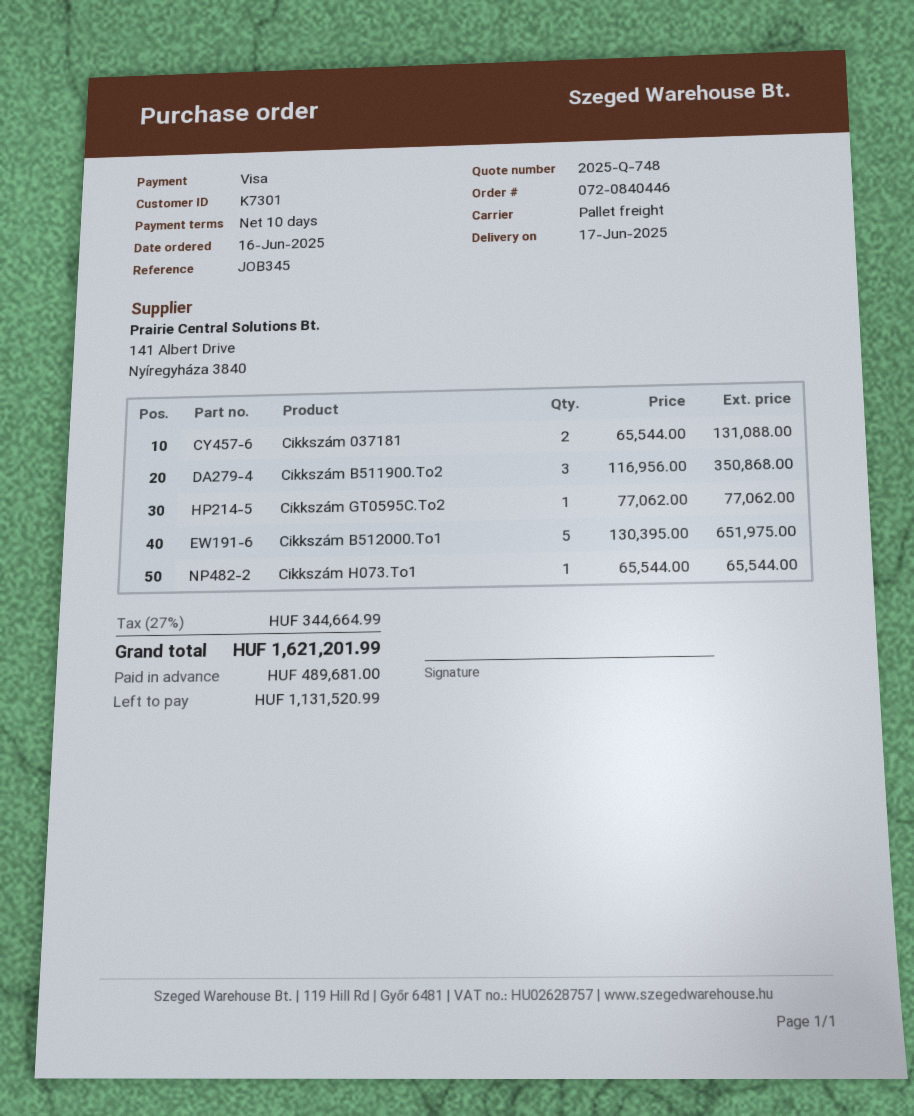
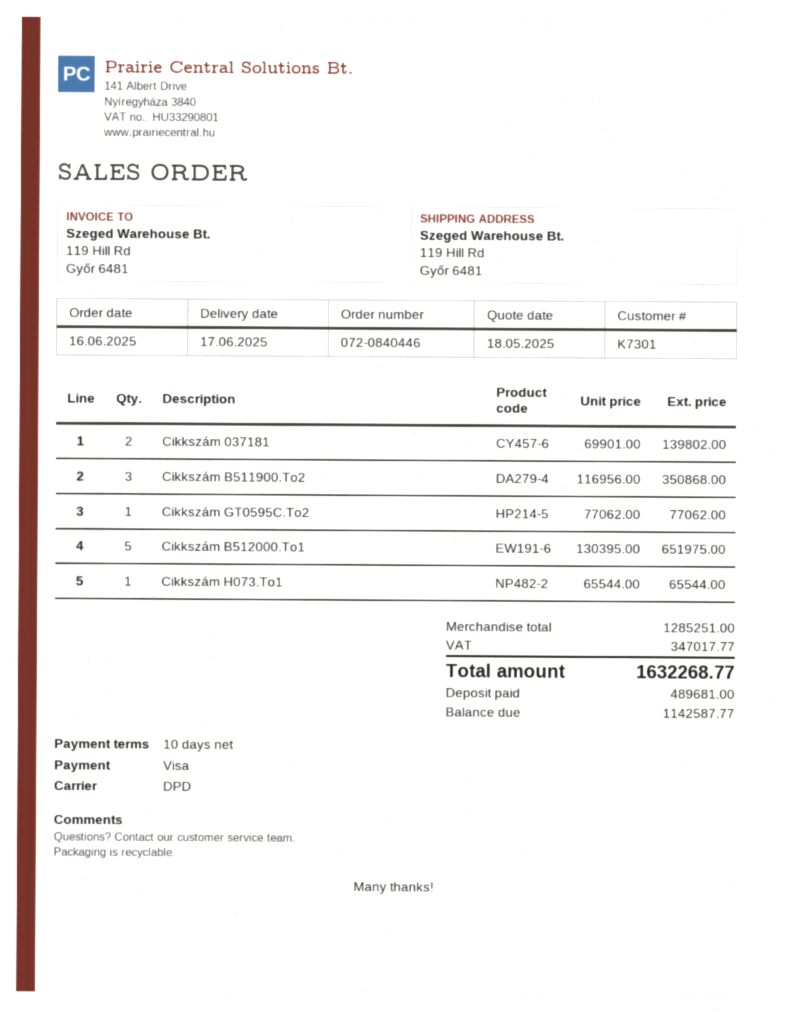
shipping method: pallet freight -> DPD
Cikkszám 037181: 2 x 65544.00 = 131088.00 -> 2 x 69901.00 = 139802.00
tax: 344664.99 -> 347017.77
total: 1621201.99 -> 1632268.77
balance: 1131520.99 -> 1142587.77

